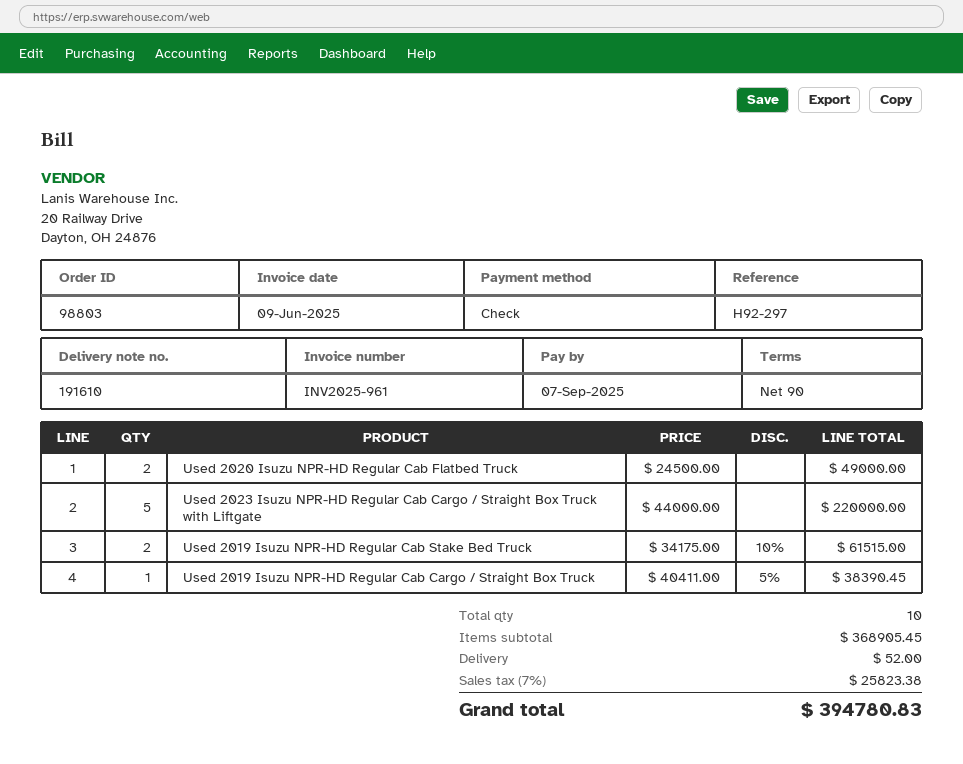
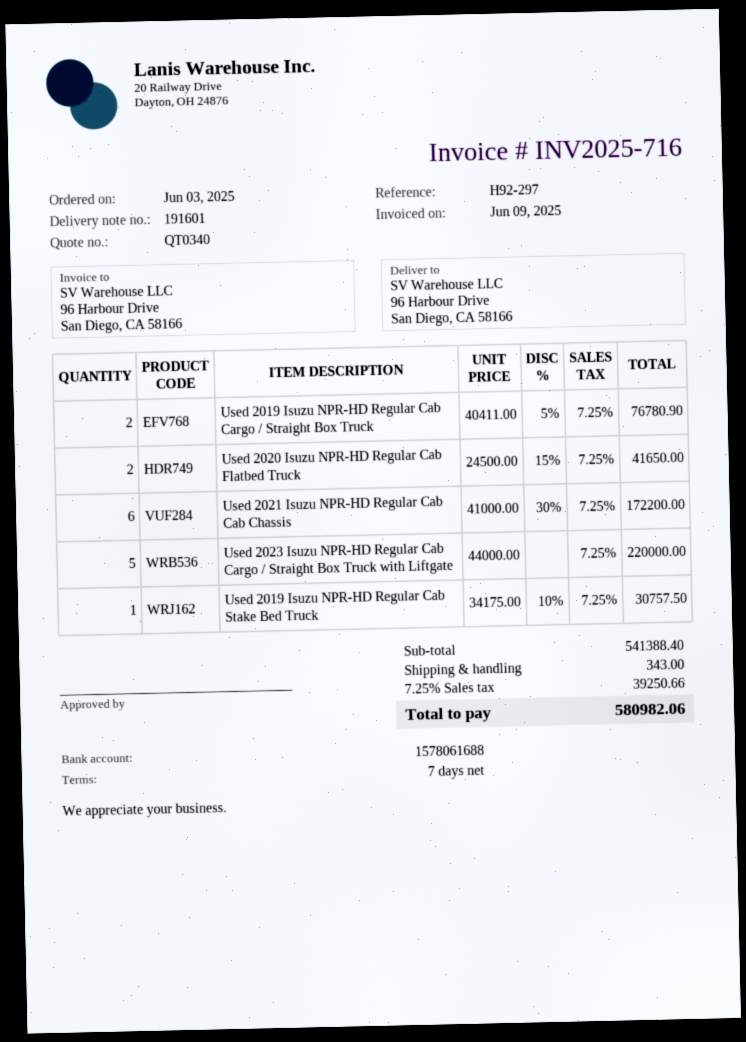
delivery note number: 191610 -> 191601
invoice number: INV2025-961 -> INV2025-716
payment terms: 90 days -> 7 days
Used 2020 Isuzu NPR-HD Regular Cab Flatbed Truck: 2 x 24500.00 = 49000.00 -> 2 x 24500.00 - 15% = 41650.00
Used 2019 Isuzu NPR-HD Regular Cab Stake Bed Truck: 2 x 34175.00 - 10% = 61515.00 -> 1 x 34175.00 - 10% = 30757.50
Used 2019 Isuzu NPR-HD Regular Cab Cargo / Straight Box Truck: 1 x 40411.00 - 5% = 38390.45 -> 2 x 40411.00 - 5% = 76780.90
Used 2021 Isuzu NPR-HD Regular Cab Cab Chassis: none -> 6 x 41000.00 - 30% = 172200.00
subtotal: 368905.45 -> 541388.40
shipping: 52.00 -> 343.00
tax: 7% = 25823.38 -> 7.25% = 39250.66
total: 394780.83 -> 580982.06

